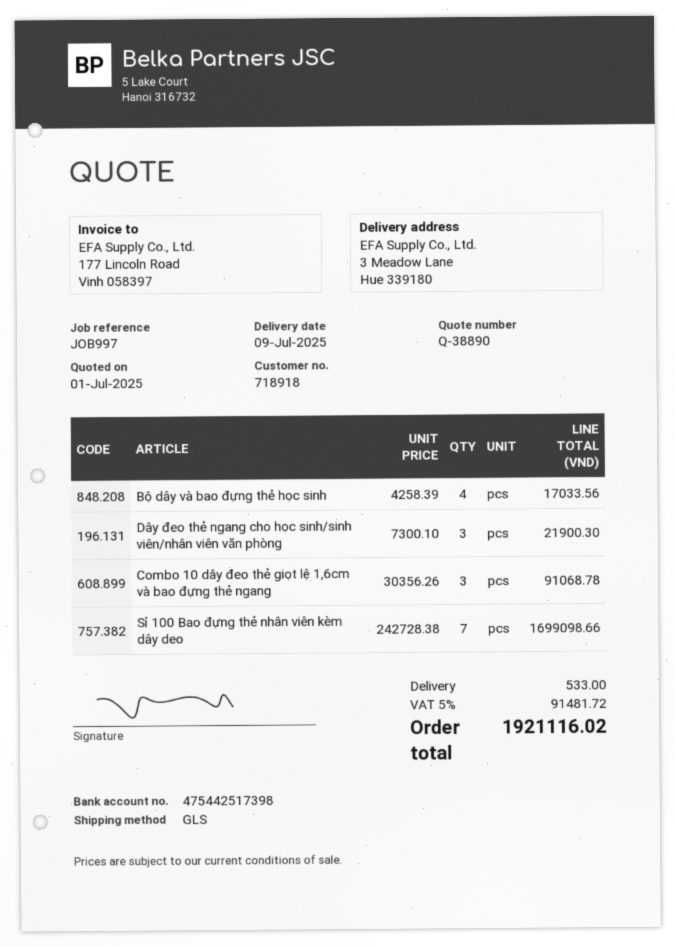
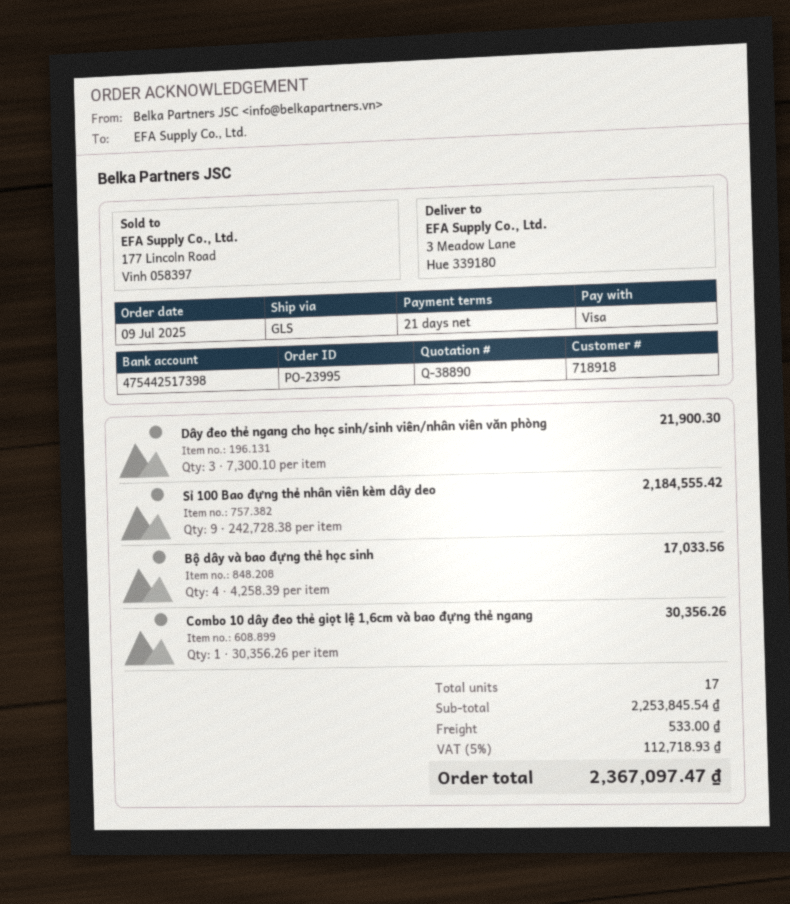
Combo 10 dây đeo thẻ giọt lệ 1,6cm và bao đựng thẻ ngang: 3 x 30356.26 = 91068.78 -> 1 x 30356.26 = 30356.26
Sỉ 100 Bao đựng thẻ nhân viên kèm dây deo: 7 x 242728.38 = 1699098.66 -> 9 x 242728.38 = 2184555.42
tax: 5% = 91481.72 -> 5% = 112718.93
total: 1921116.02 -> 2367097.47

